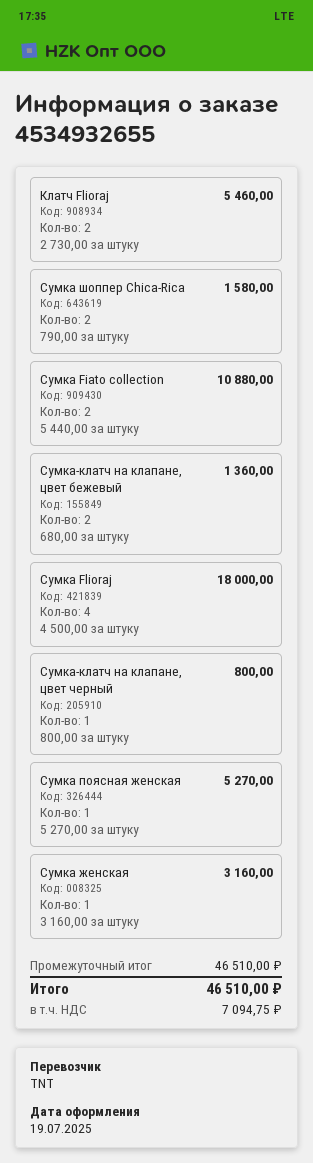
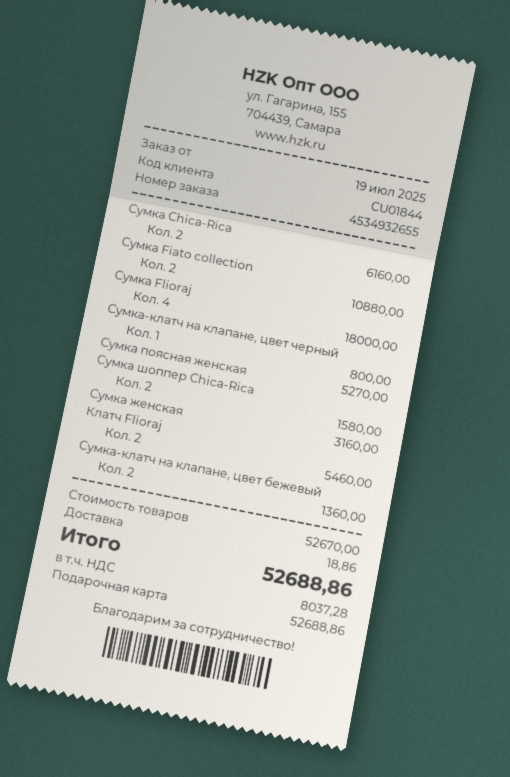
Сумка Chica-Rica: none -> 2 for 6160.00
subtotal: 46510.00 -> 52670.00
shipping: none -> 18.86
tax: 7094.75 -> 8037.28
total: 46510.00 -> 52688.86

